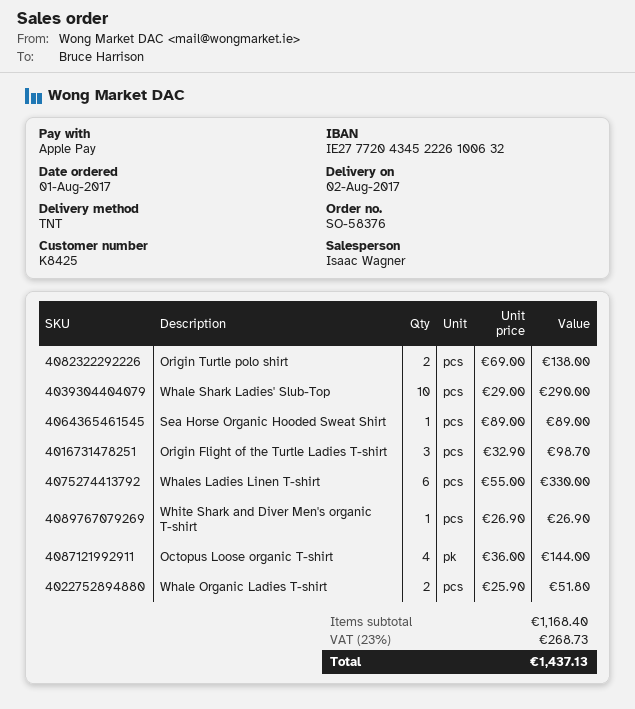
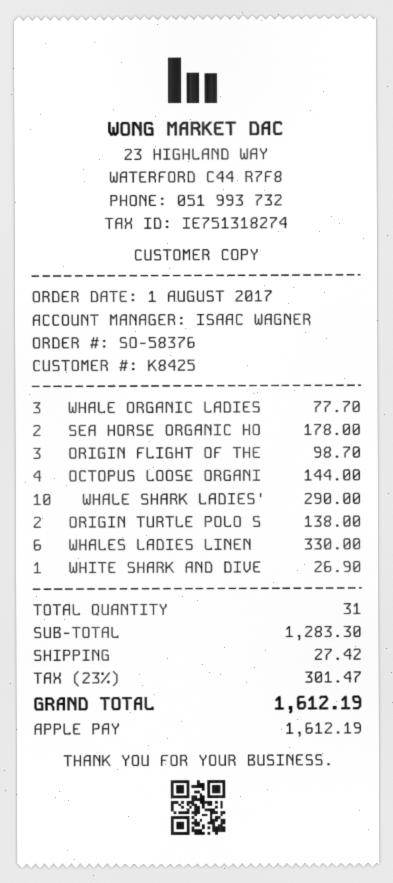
Sea Horse Organic Hooded Sweat Shirt: 1 for 89.00 -> 2 for 178.00
Whale Organic Ladies T-shirt: 2 for 51.80 -> 3 for 77.70
subtotal: 1168.40 -> 1283.30
shipping: none -> 27.42
tax: 23% = 268.73 -> 23% = 301.47
total: 1437.13 -> 1612.19

